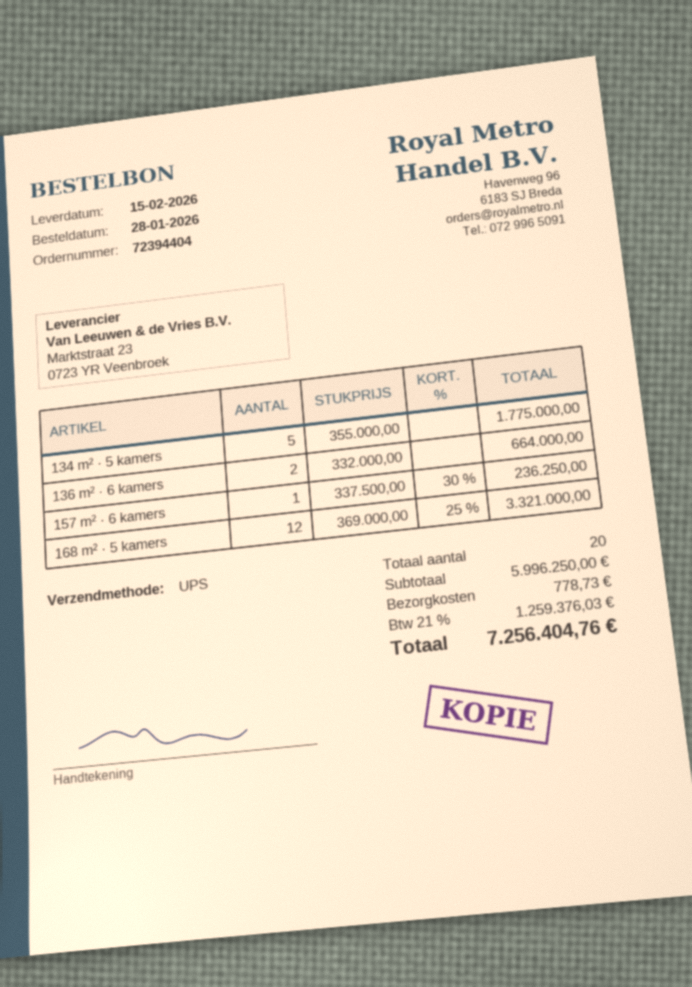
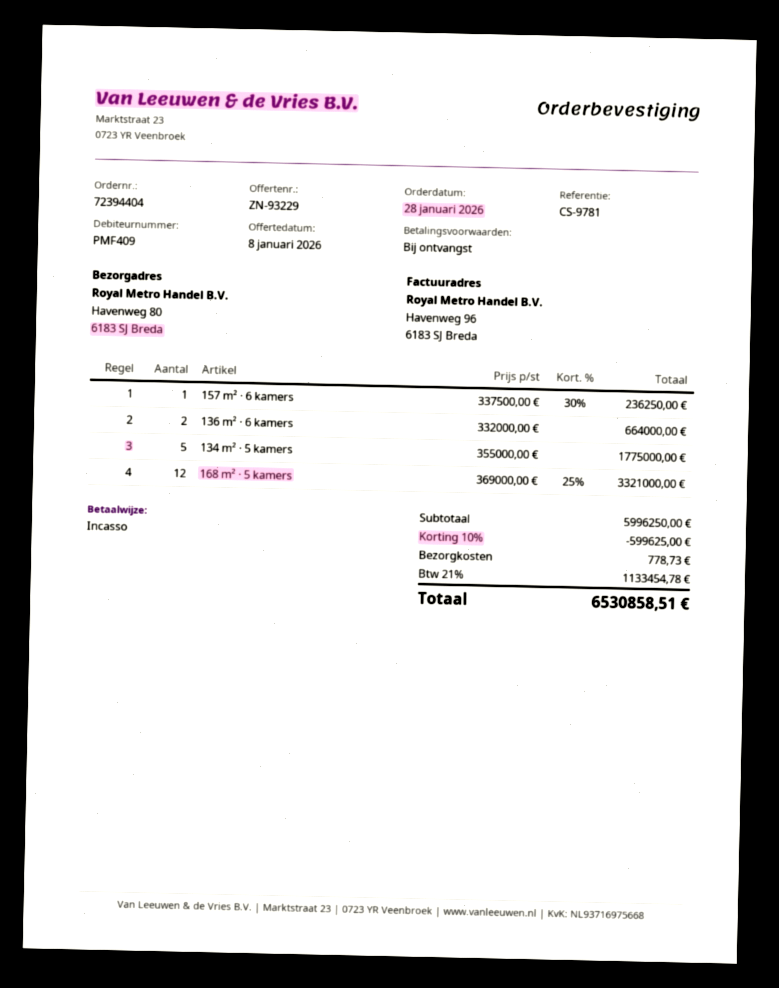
discount: none -> 10% = 599625.00
tax: 21% = 1259376.03 -> 21% = 1133454.78
total: 7256404.76 -> 6530858.51

